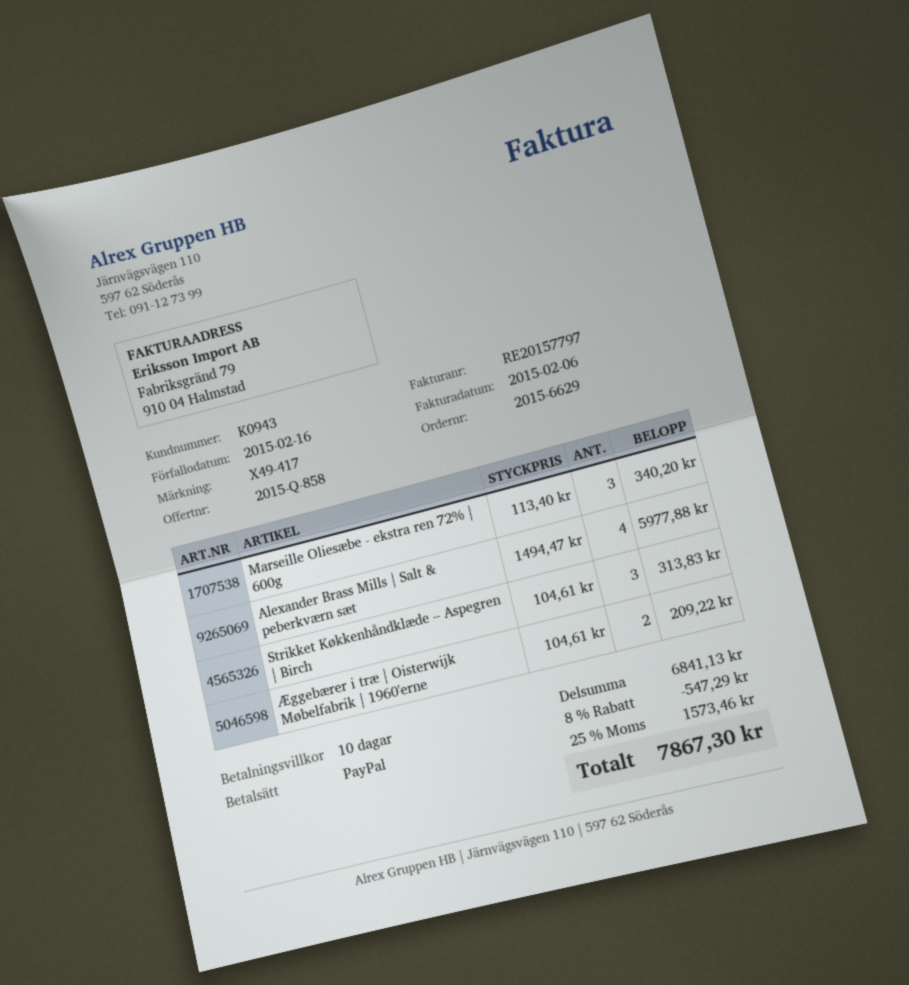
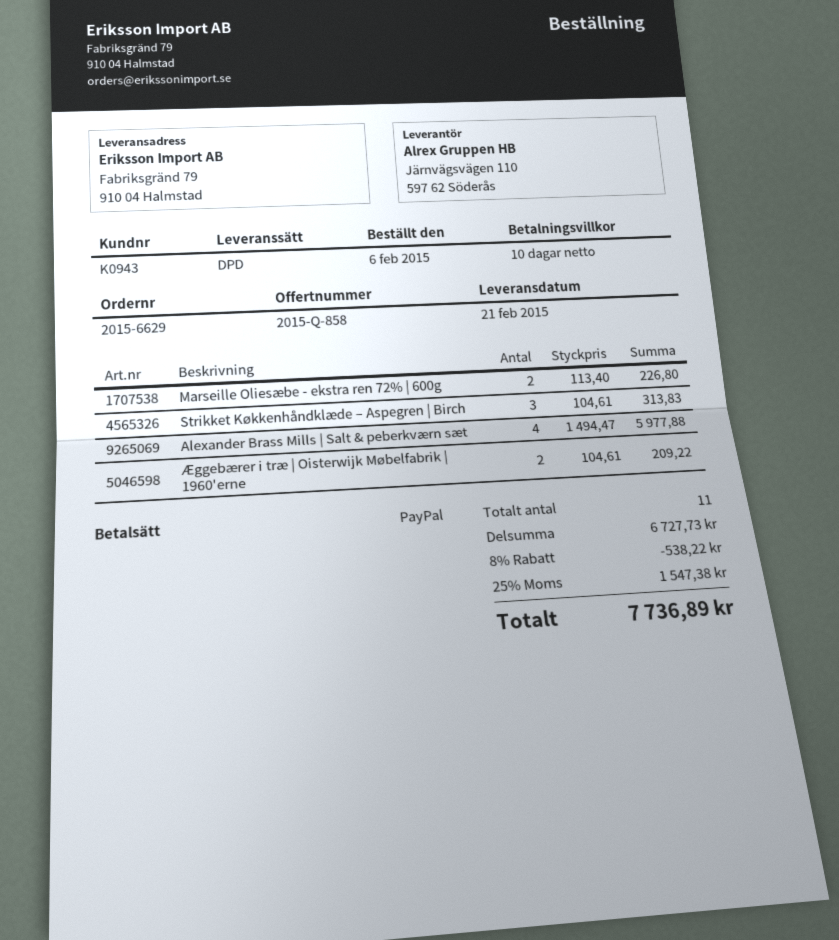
Marseille Oliesæbe - ekstra ren 72% | 600g: 3 x 113.40 = 340.20 -> 2 x 113.40 = 226.80
subtotal: 6841.13 -> 6727.73
discount: 8% = 547.29 -> 8% = 538.22
tax: 25% = 1573.46 -> 25% = 1547.38
total: 7867.30 -> 7736.89

